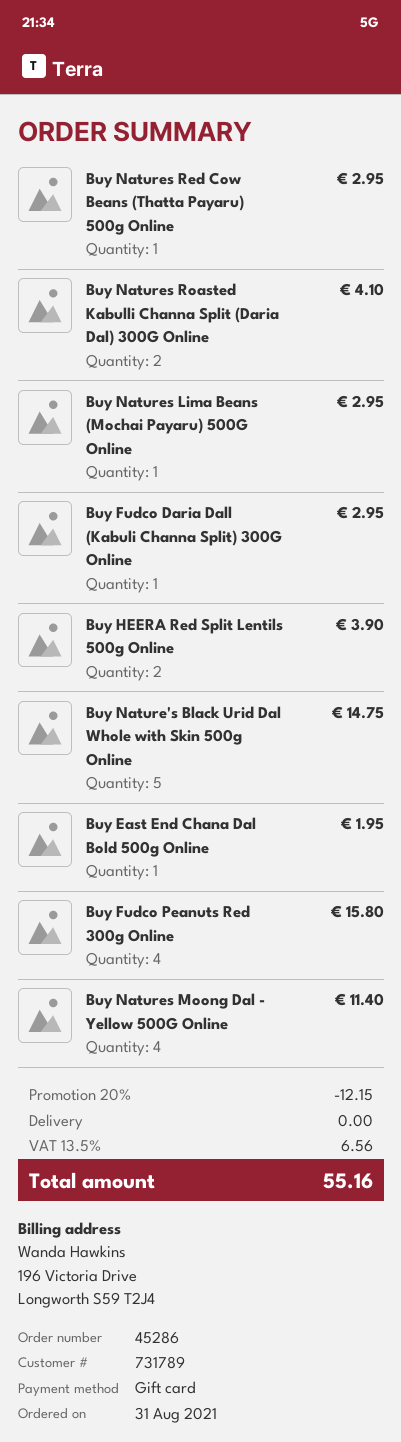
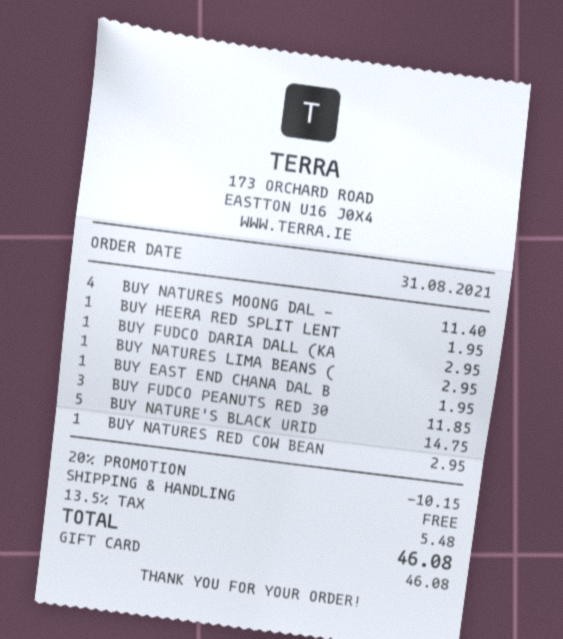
Buy Natures Roasted Kabulli Channa Split (Daria Dal) 300G Online: 2 for 4.10 -> none
Buy HEERA Red Split Lentils 500g Online: 2 for 3.90 -> 1 for 1.95
Buy Fudco Peanuts Red 300g Online: 4 for 15.80 -> 3 for 11.85
discount: 20% = 12.15 -> 20% = 10.15
tax: 13.5% = 6.56 -> 13.5% = 5.48
total: 55.16 -> 46.08

